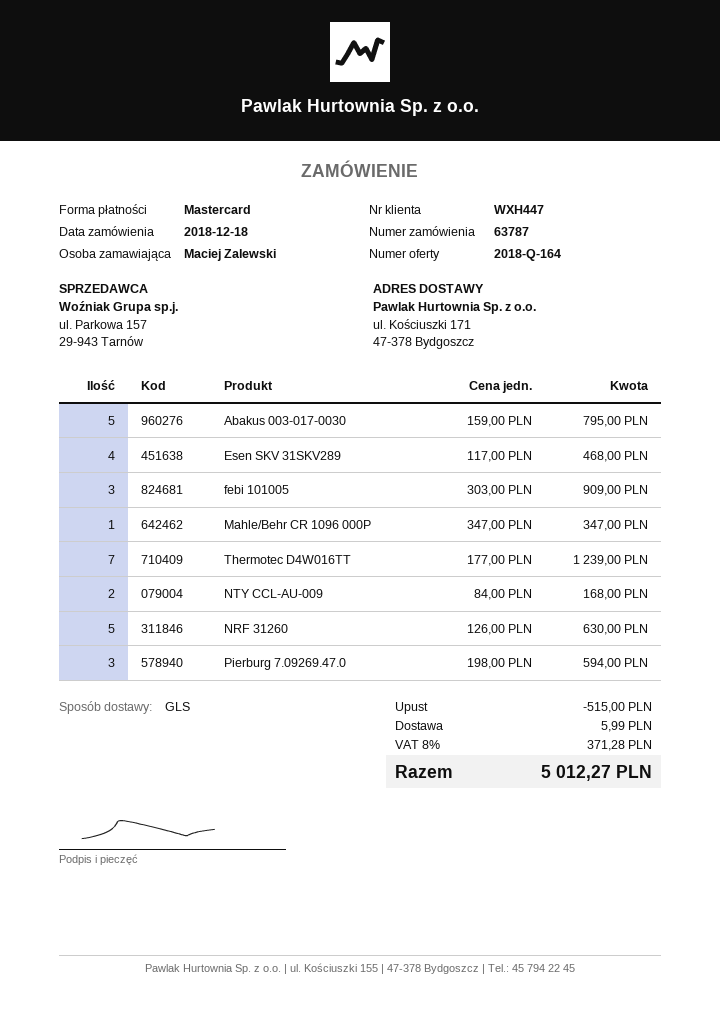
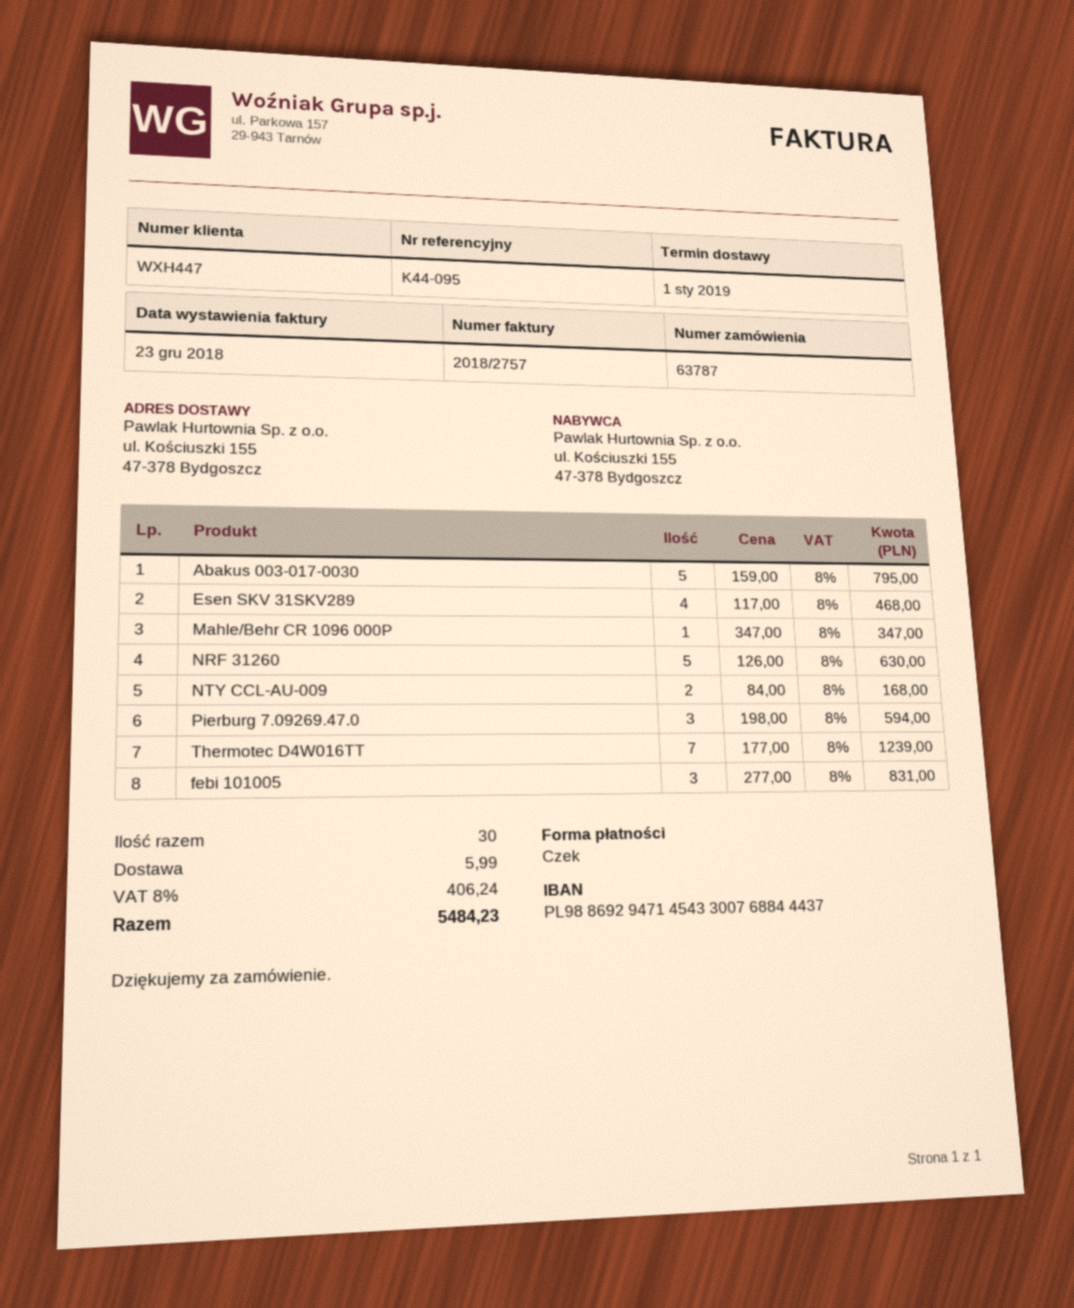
payment method: Mastercard -> cheque
ship to: ul. Kościuszki 171, 47-378 Bydgoszcz -> ul. Kościuszki 155, 47-378 Bydgoszcz
febi 101005: 3 x 303.00 = 909.00 -> 3 x 277.00 = 831.00
discount: 515.00 -> none
tax: 8% = 371.28 -> 8% = 406.24
total: 5012.27 -> 5484.23

